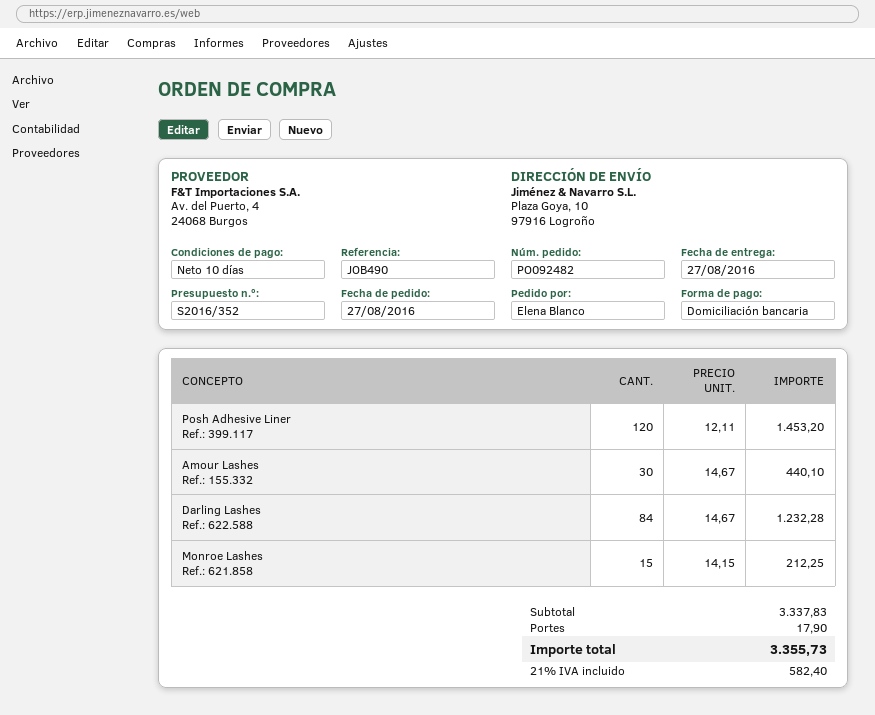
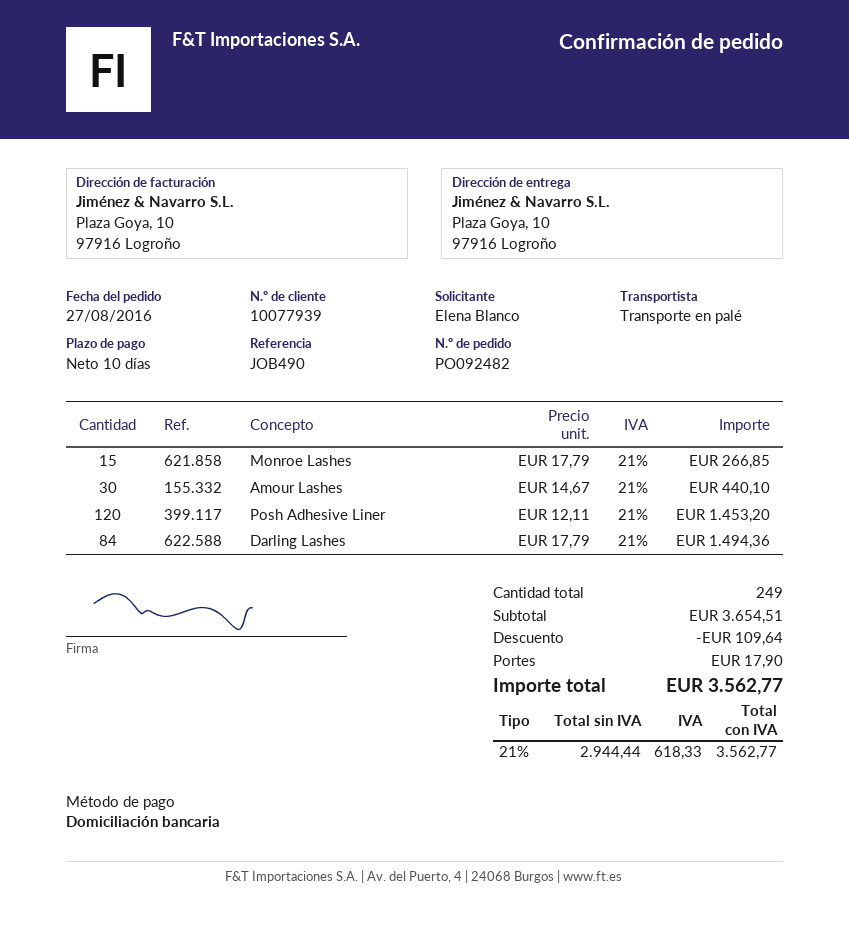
Darling Lashes: 84 x 14.67 = 1232.28 -> 84 x 17.79 = 1494.36
Monroe Lashes: 15 x 14.15 = 212.25 -> 15 x 17.79 = 266.85
subtotal: 3337.83 -> 3654.51
discount: none -> 109.64
tax: 21% = 582.40 -> 21% = 618.33
total: 3355.73 -> 3562.77

